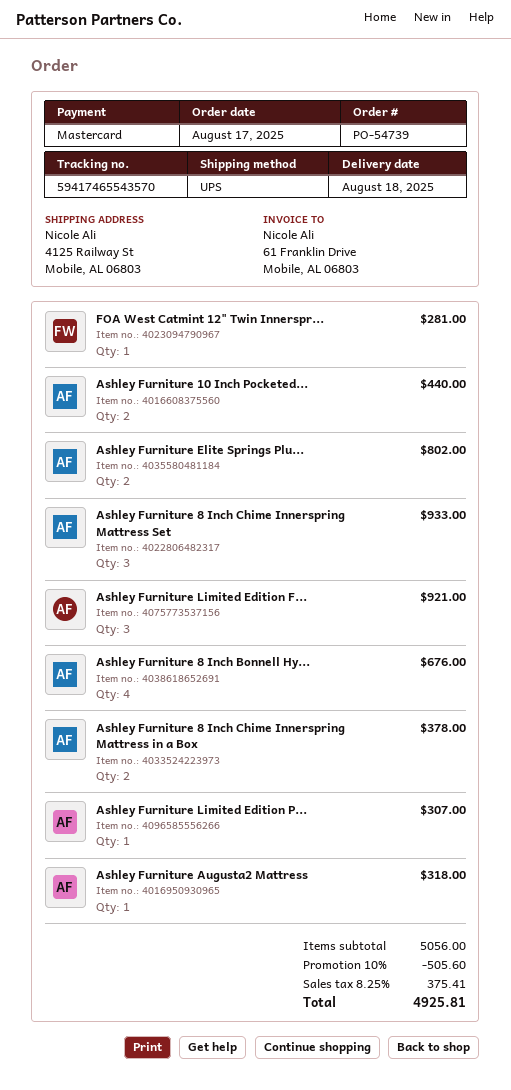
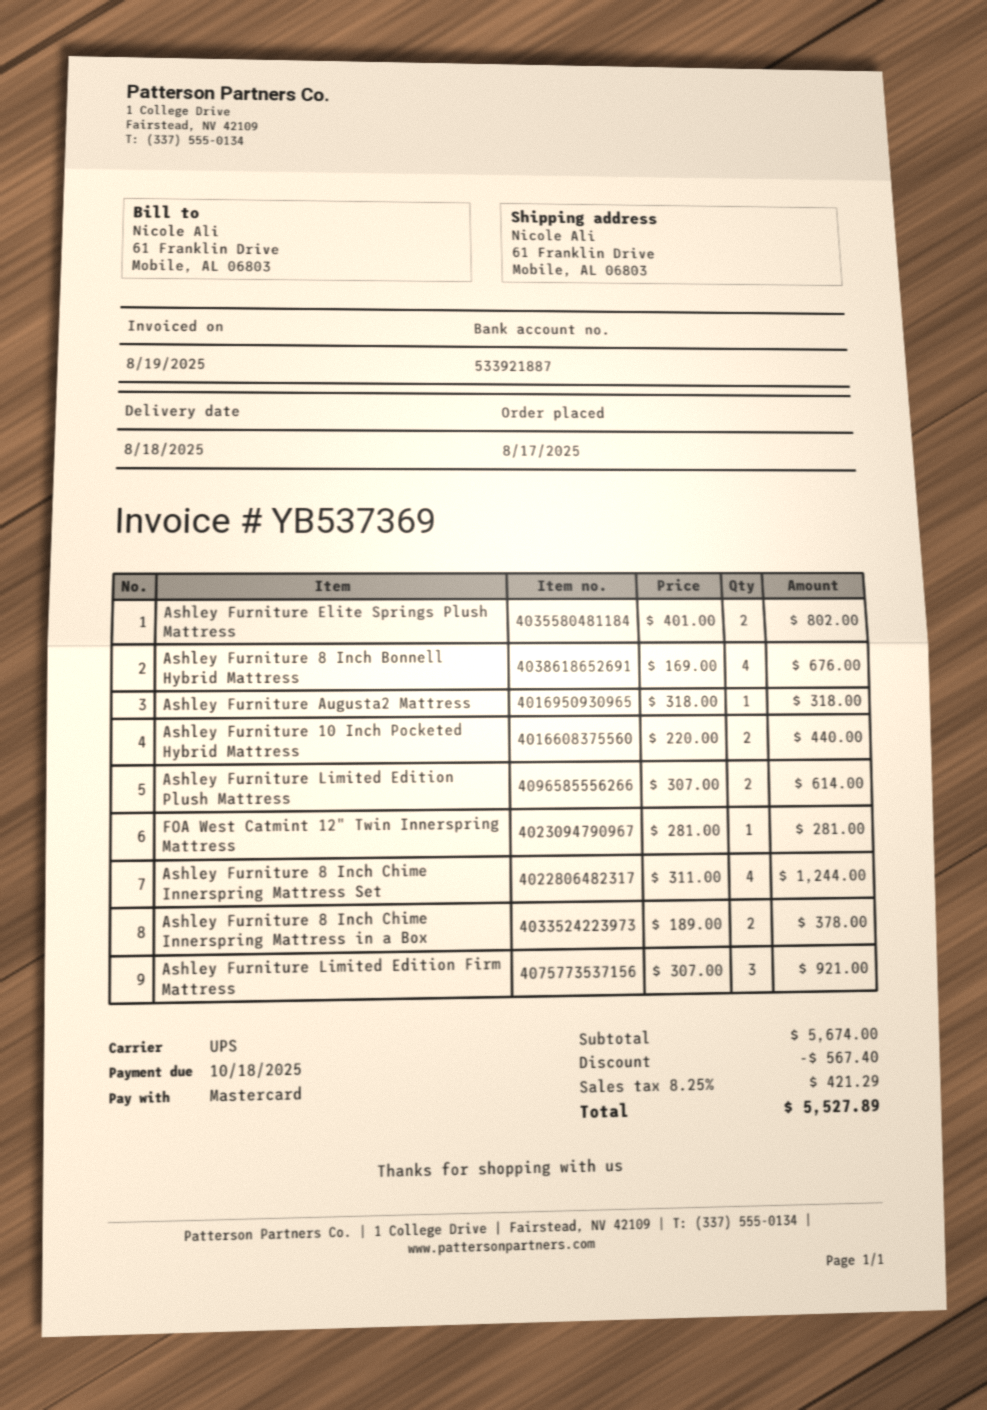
ship to: 4125 Railway St, Mobile, AL 06803 -> 61 Franklin Drive, Mobile, AL 06803
Ashley Furniture 8 Inch Chime Innerspring Mattress Set: 3 for 933.00 -> 4 for 1244.00
Ashley Furniture Limited Edition P...: 1 for 307.00 -> 2 for 614.00
subtotal: 5056.00 -> 5674.00
discount: 505.60 -> 567.40
tax: 8.25% = 375.41 -> 8.25% = 421.29
total: 4925.81 -> 5527.89

